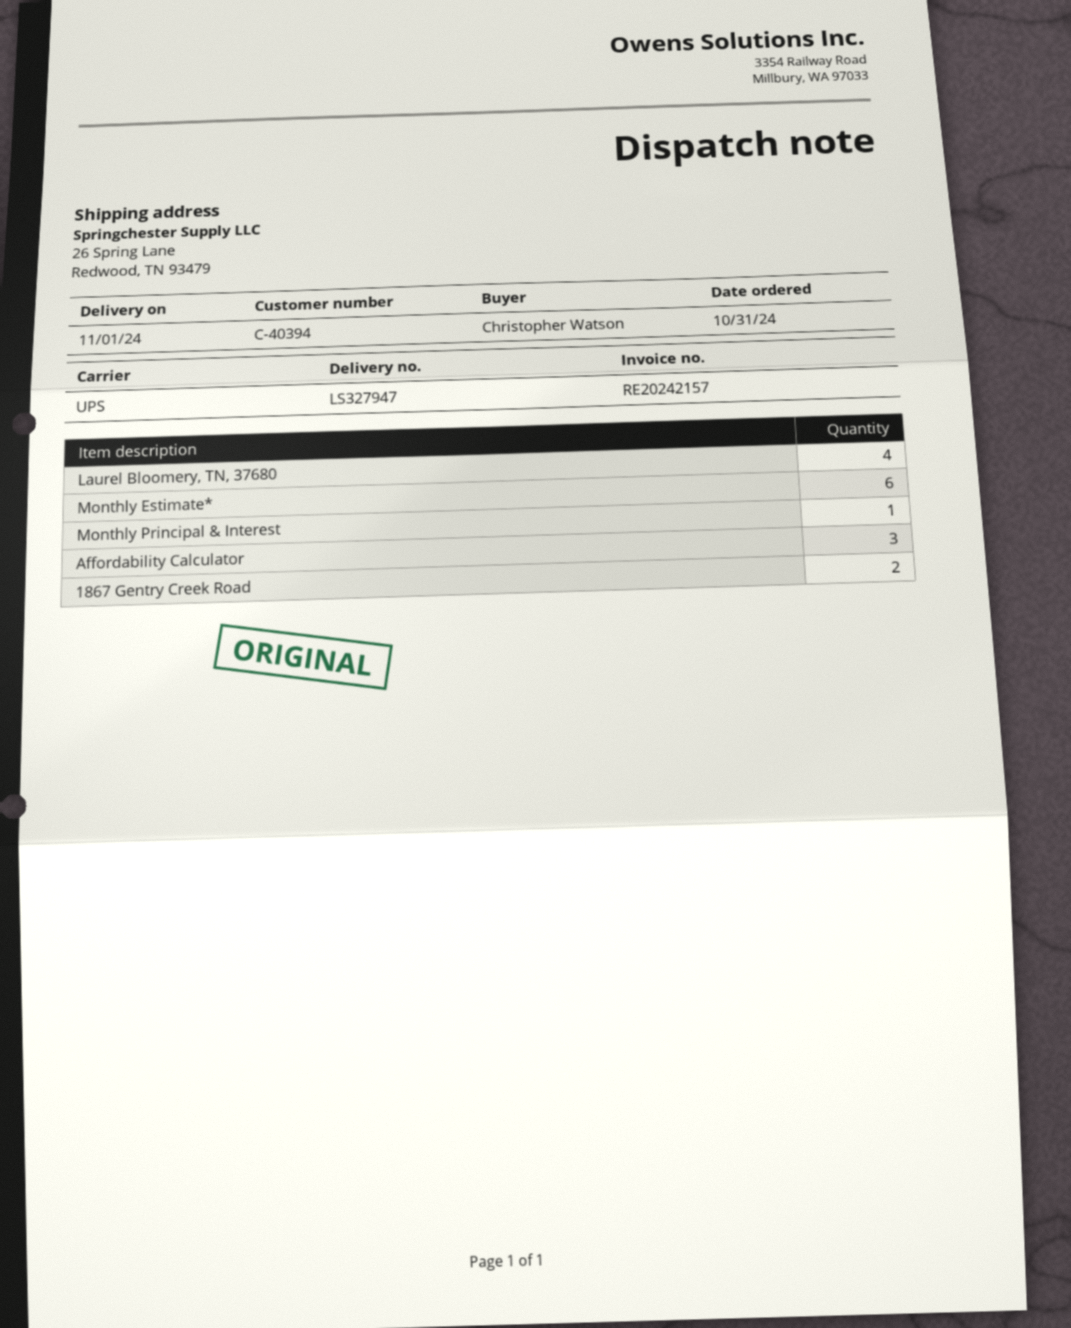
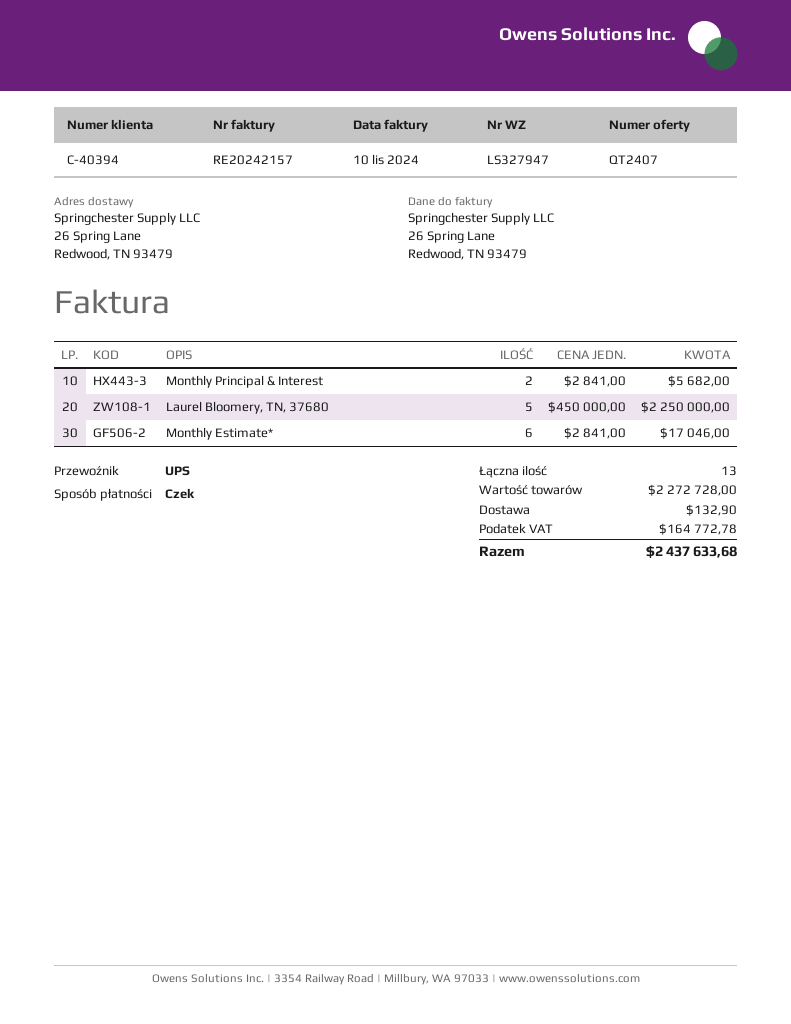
Laurel Bloomery, TN, 37680: 4 -> 5
Monthly Principal & Interest: 1 -> 2
Affordability Calculator: 3 -> none
1867 Gentry Creek Road: 2 -> none

